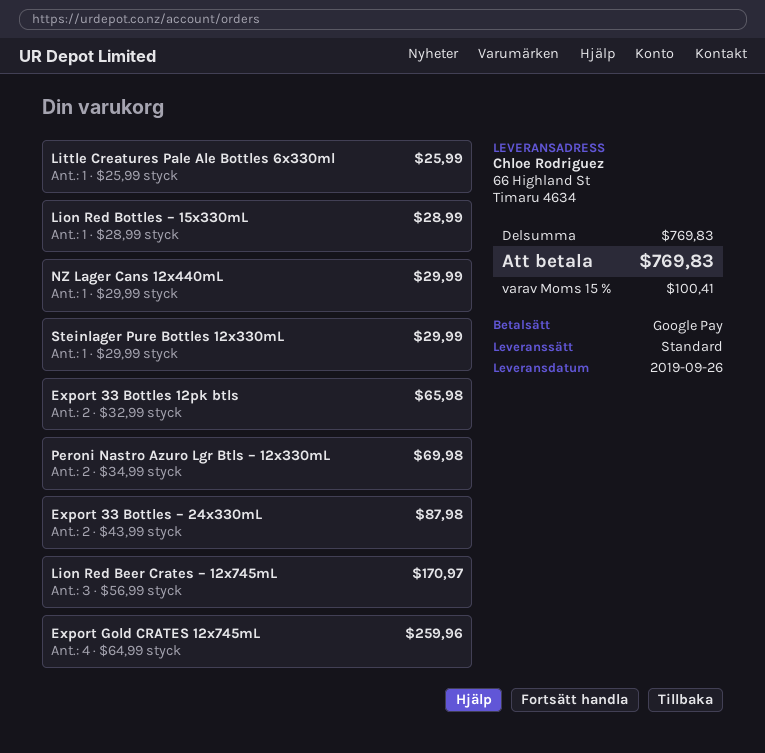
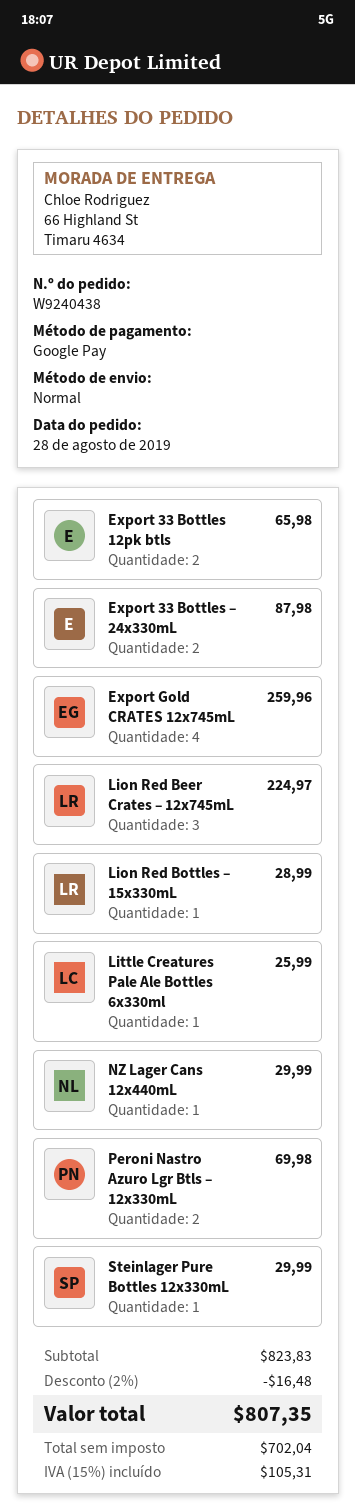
Lion Red Beer Crates – 12x745mL: 3 for 170.97 -> 3 for 224.97
subtotal: 769.83 -> 823.83
discount: none -> 2% = 16.48
tax: 15% = 100.41 -> 15% = 105.31
total: 769.83 -> 807.35

